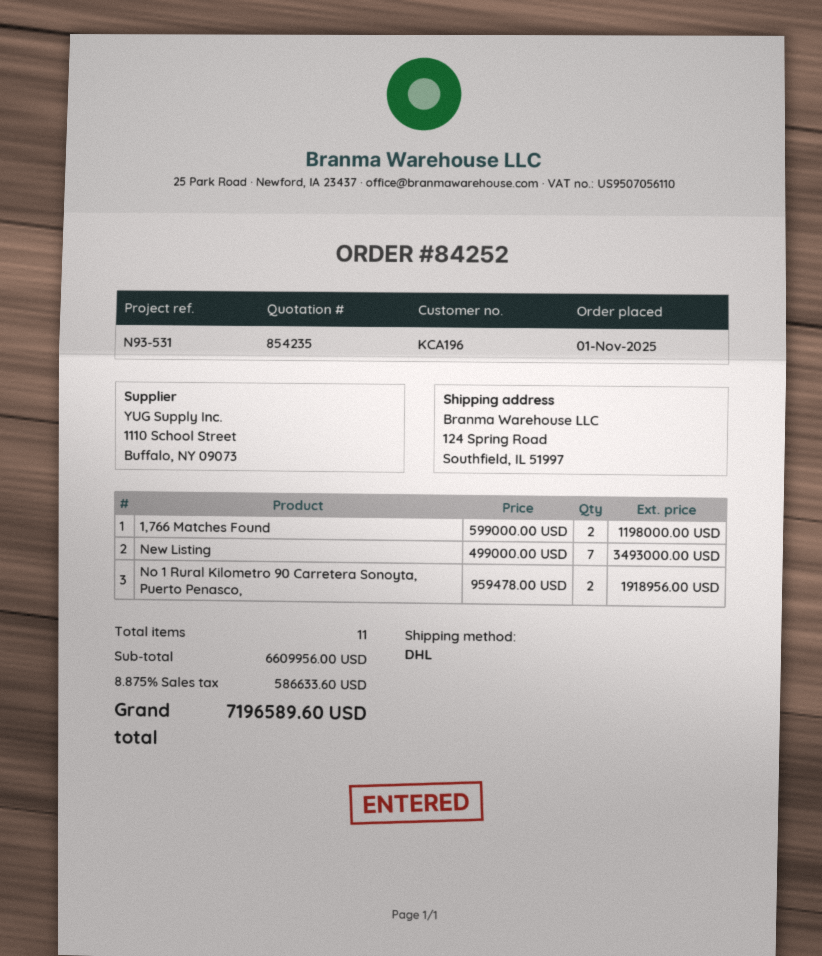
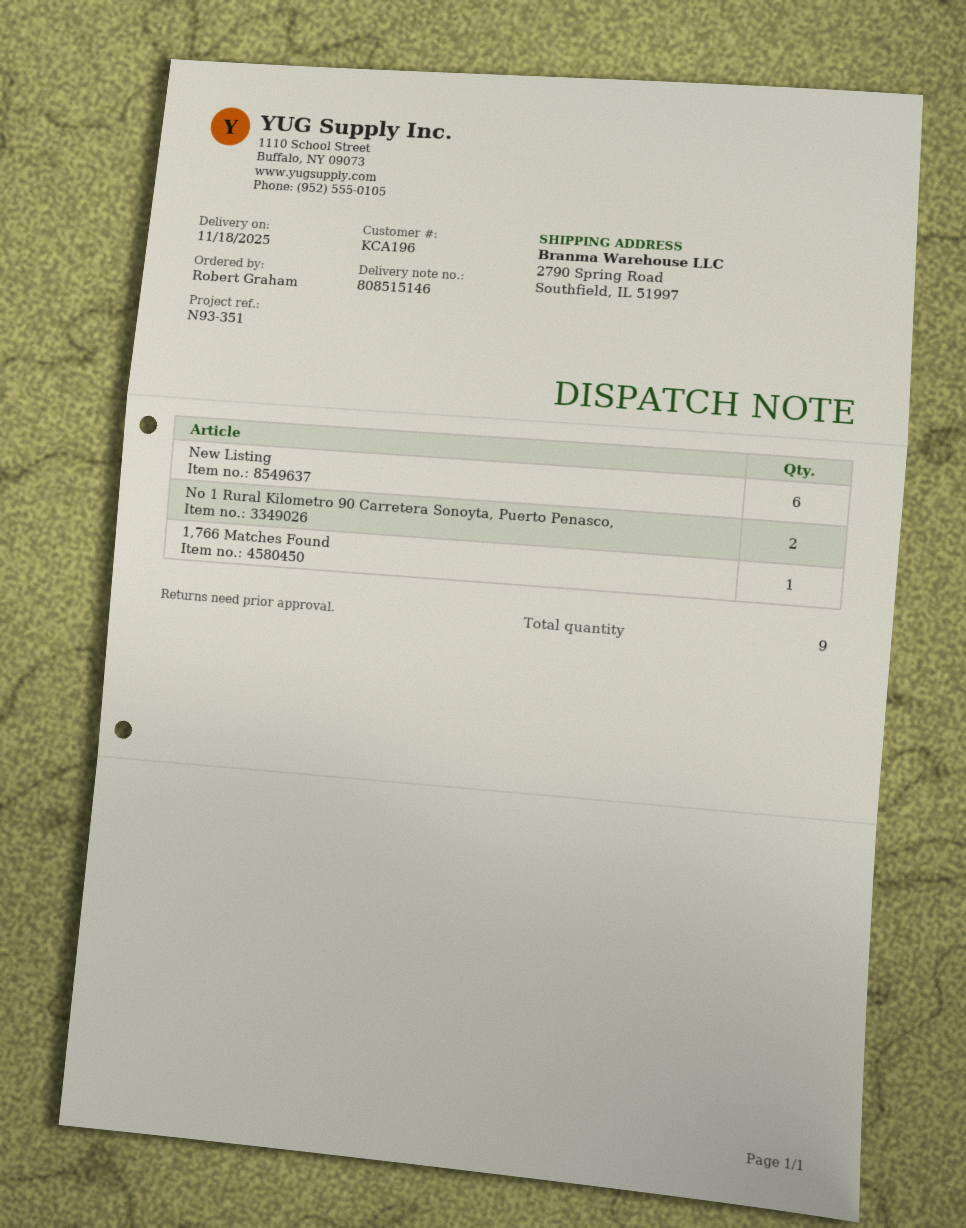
reference: N93-531 -> N93-351
ship to: 124 Spring Road, Southfield, IL 51997 -> 2790 Spring Road, Southfield, IL 51997
1,766 Matches Found: 2 -> 1
New Listing: 7 -> 6
total quantity: 11 -> 9

